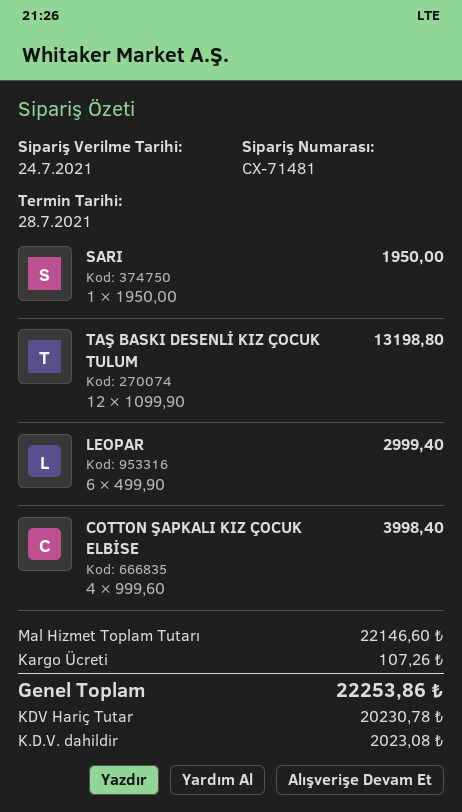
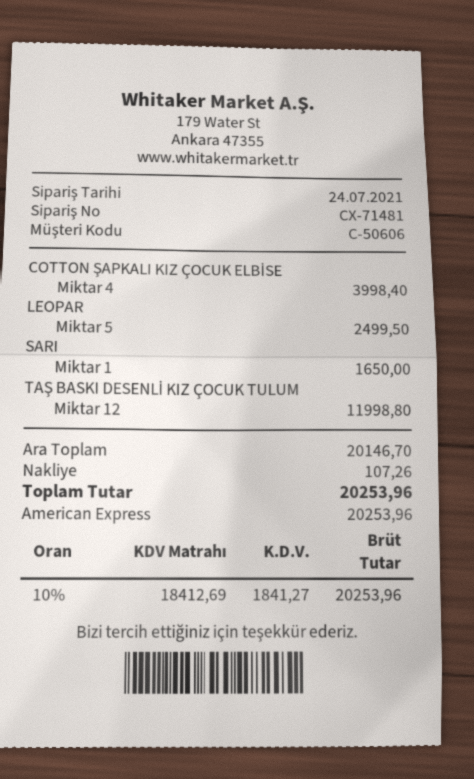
SARI: 1 for 1950.00 -> 1 for 1650.00
TAŞ BASKI DESENLİ KIZ ÇOCUK TULUM: 12 for 13198.80 -> 12 for 11998.80
LEOPAR: 6 for 2999.40 -> 5 for 2499.50
subtotal: 22146.60 -> 20146.70
net: 20230.78 -> 18412.69
tax: 2023.08 -> 1841.27
total: 22253.86 -> 20253.96

